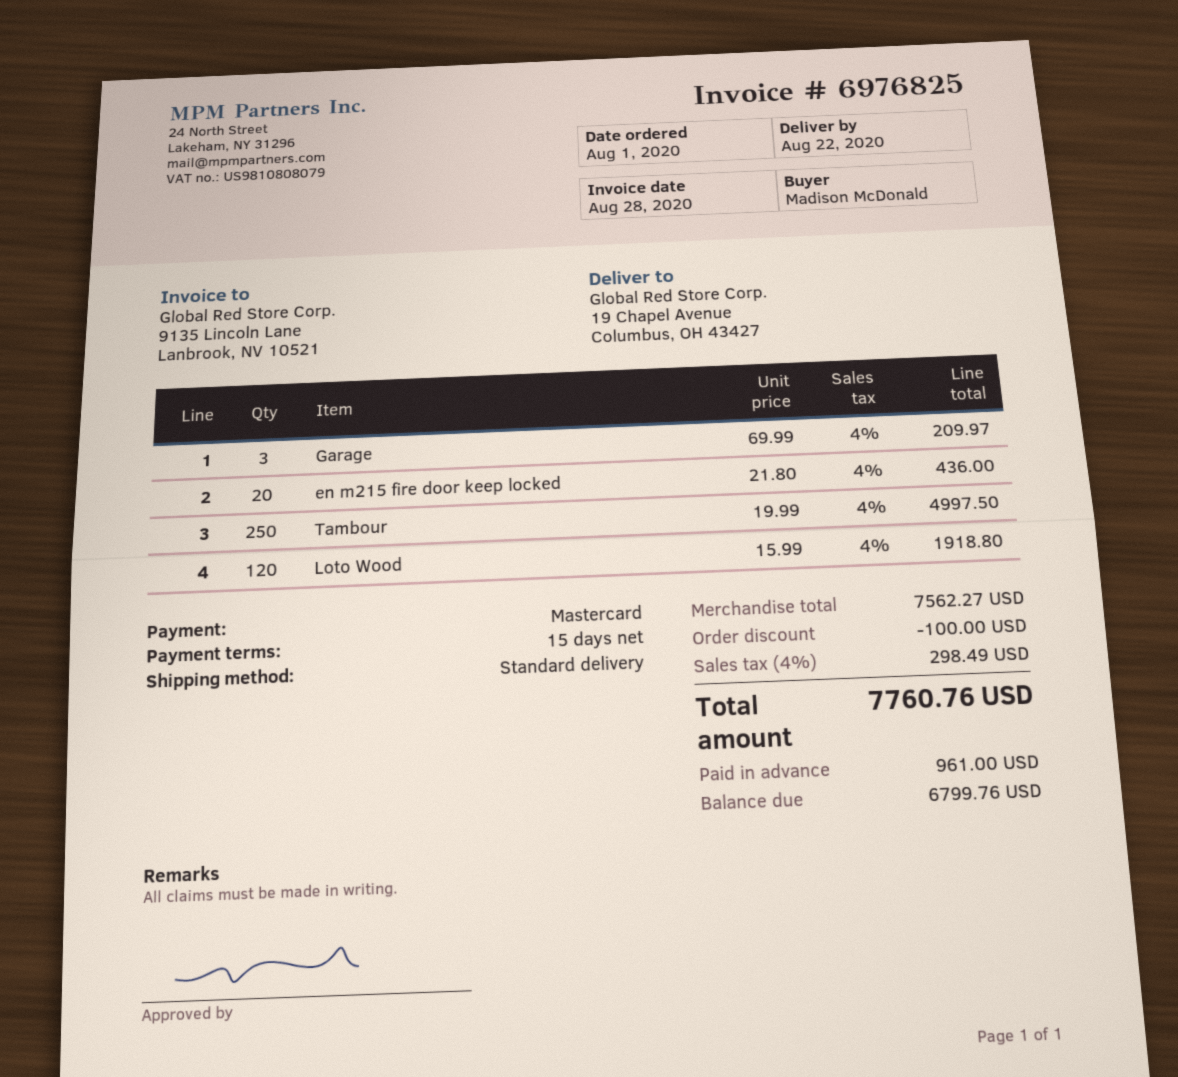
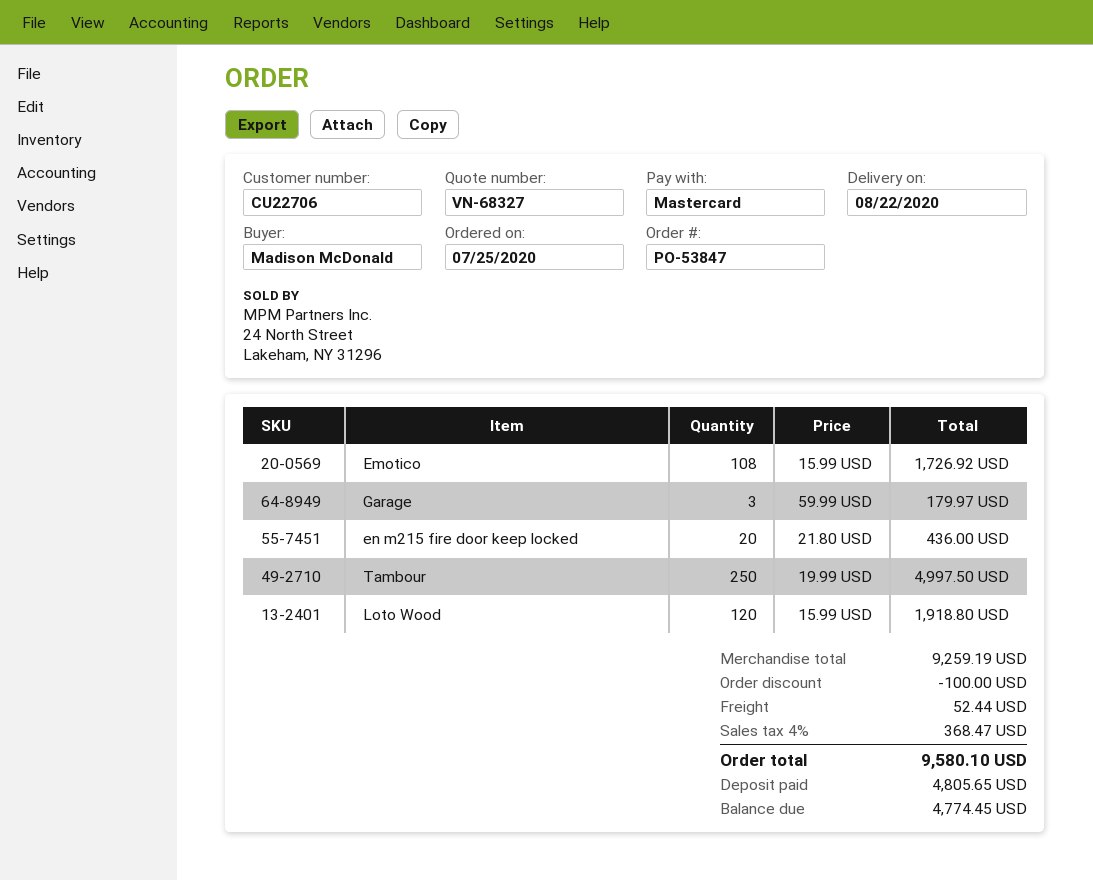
order date: 2020-08-01 -> 2020-07-25
Garage: 3 x 69.99 = 209.97 -> 3 x 59.99 = 179.97
Emotico: none -> 108 x 15.99 = 1726.92
subtotal: 7562.27 -> 9259.19
shipping: none -> 52.44
tax: 4% = 298.49 -> 4% = 368.47
total: 7760.76 -> 9580.10
deposit: 961.00 -> 4805.65
balance: 6799.76 -> 4774.45

